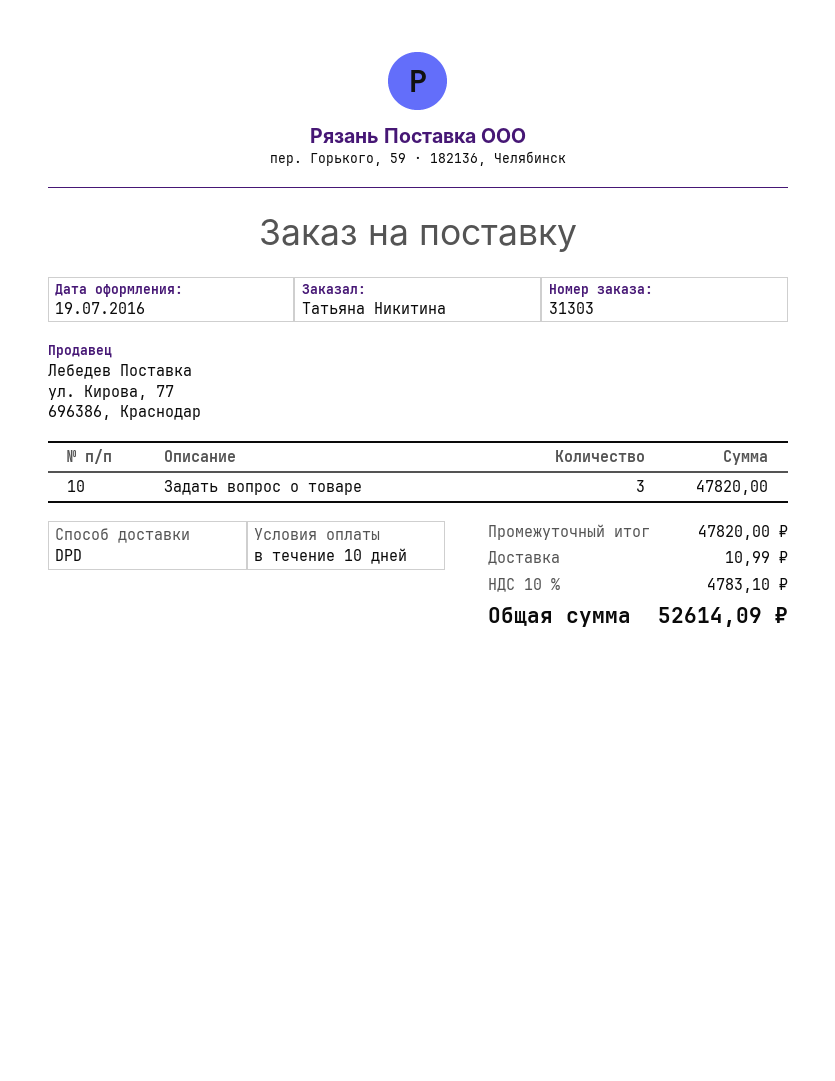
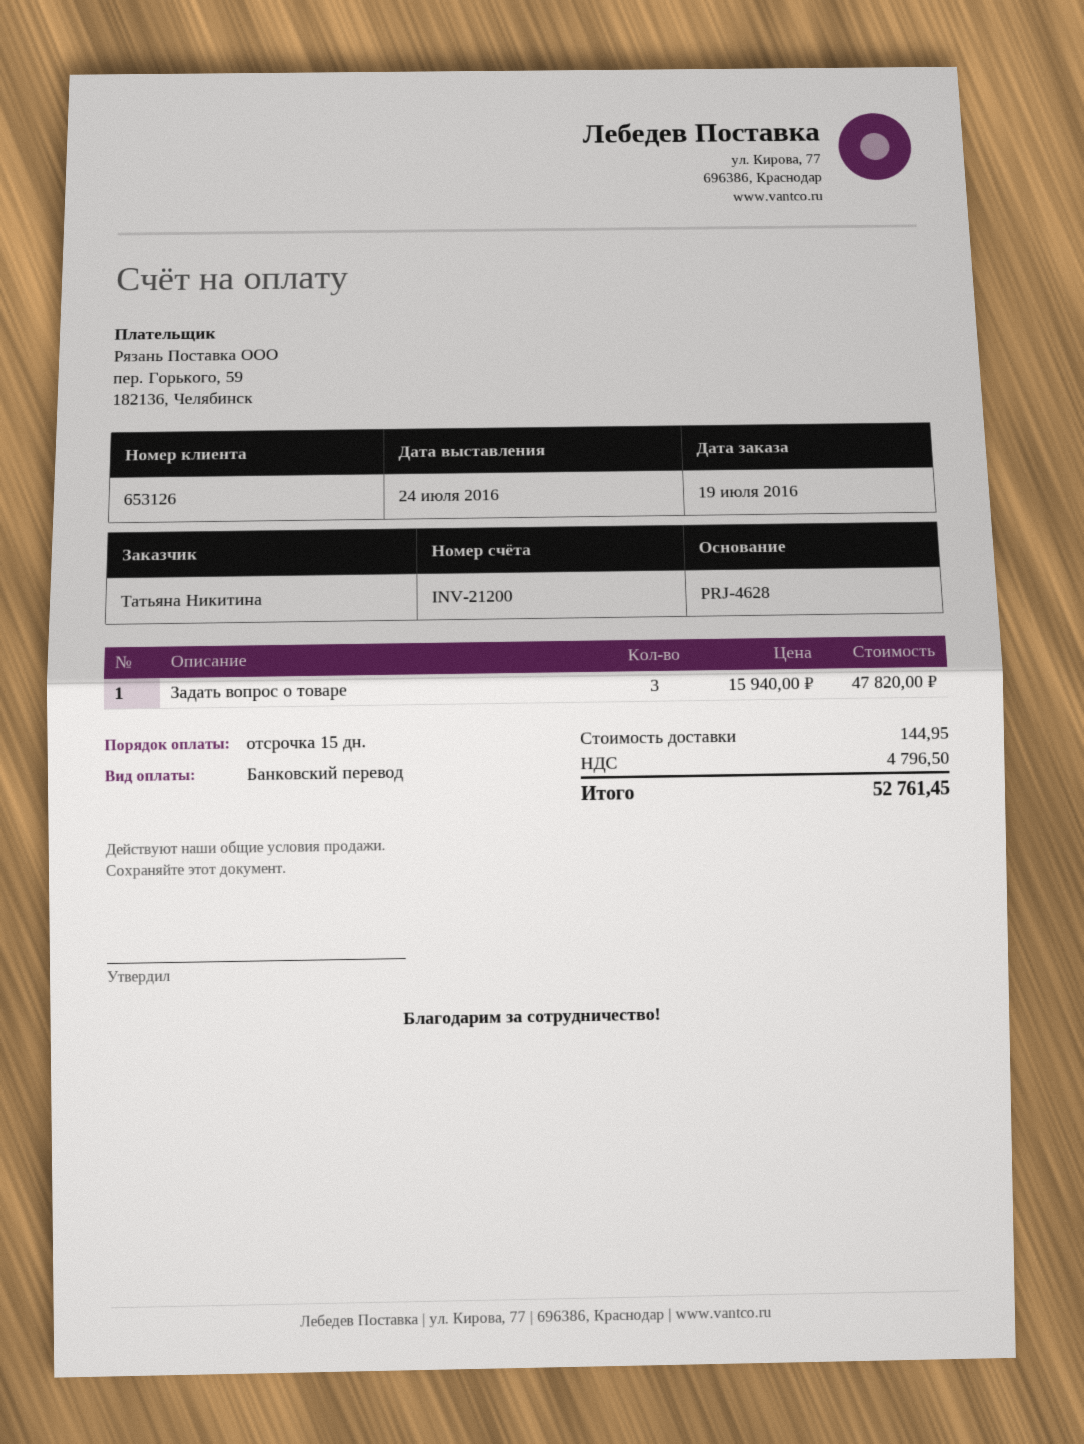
payment terms: 10 days -> 15 days
shipping: 10.99 -> 144.95
tax: 4783.10 -> 4796.50
total: 52614.09 -> 52761.45

